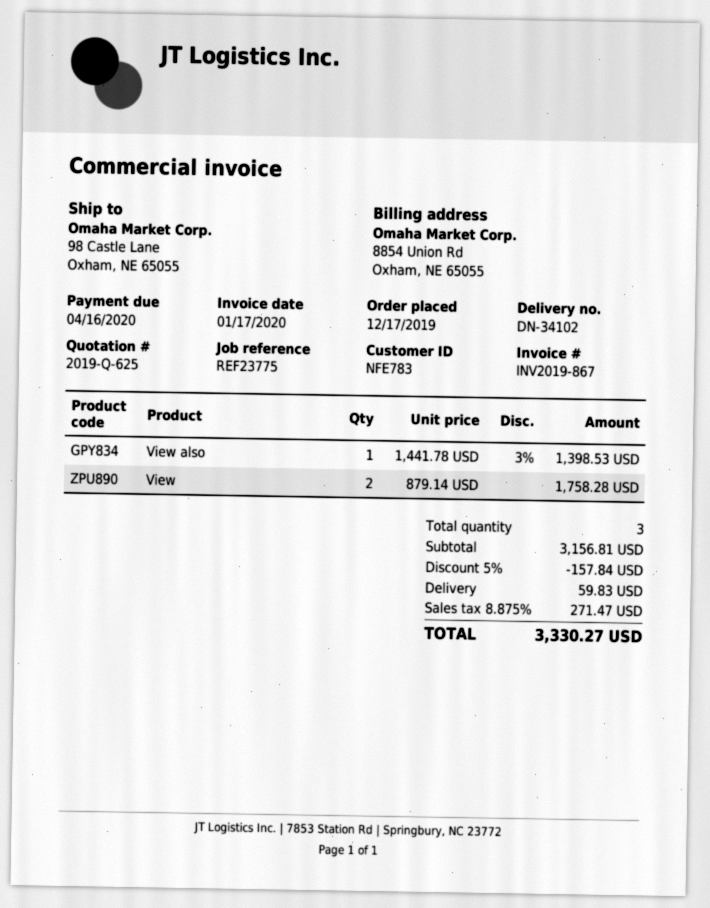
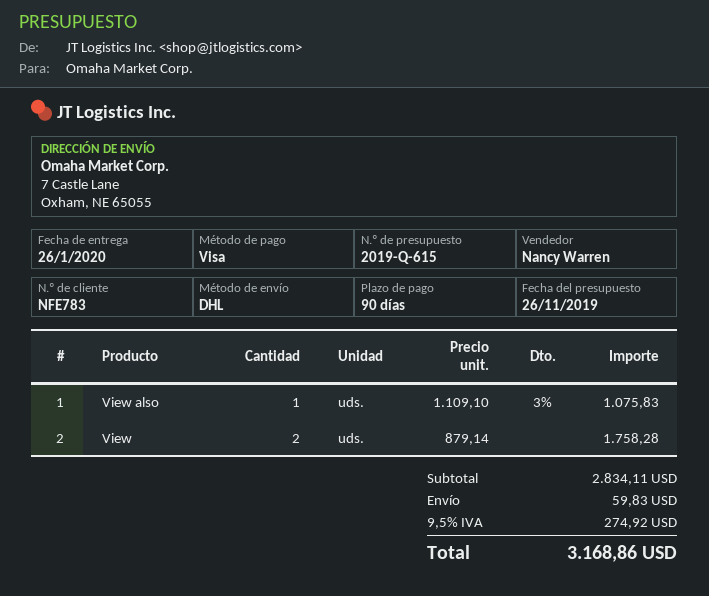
quote number: 2019-Q-625 -> 2019-Q-615
ship to: 98 Castle Lane, Oxham, NE 65055 -> 7 Castle Lane, Oxham, NE 65055
View also: 1 x 1441.78 - 3% = 1398.53 -> 1 x 1109.10 - 3% = 1075.83
subtotal: 3156.81 -> 2834.11
discount: 5% = 157.84 -> none
tax: 8.875% = 271.47 -> 9.5% = 274.92
total: 3330.27 -> 3168.86

